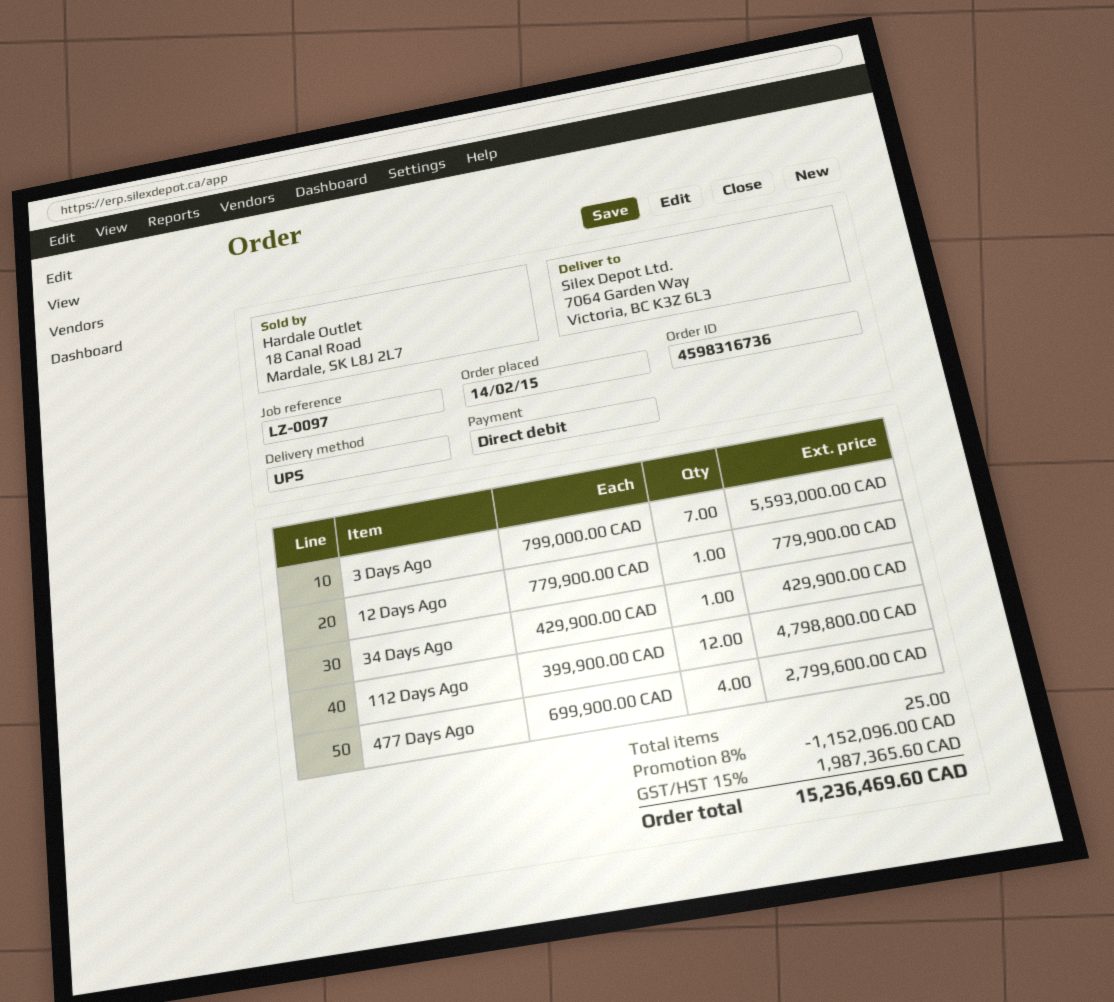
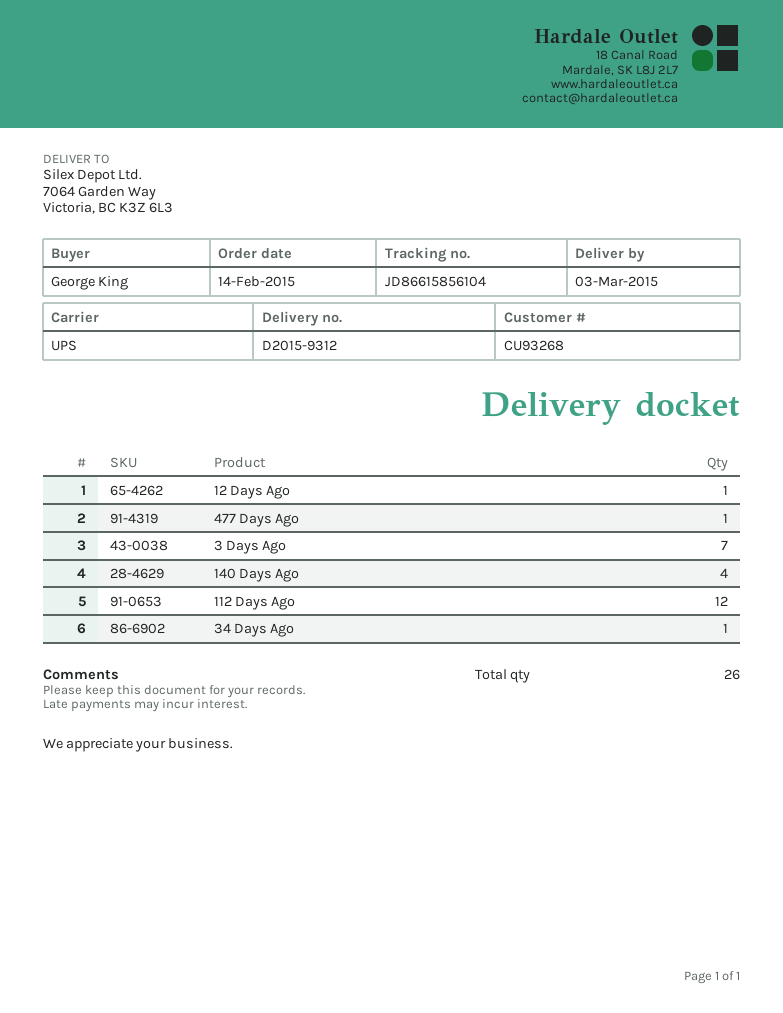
477 Days Ago: 4 -> 1
140 Days Ago: none -> 4
total quantity: 25 -> 26

